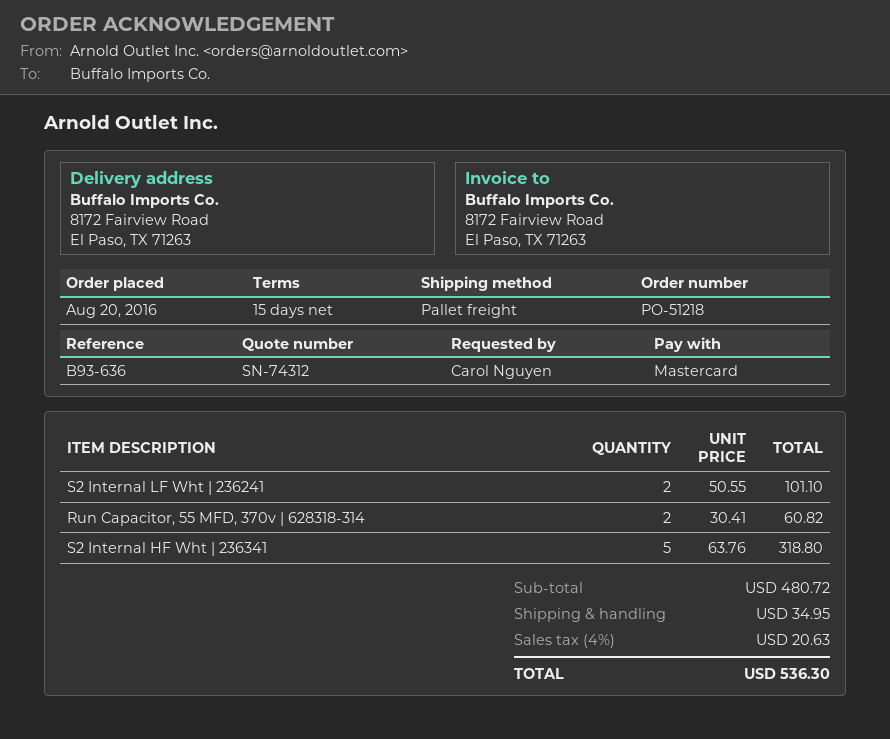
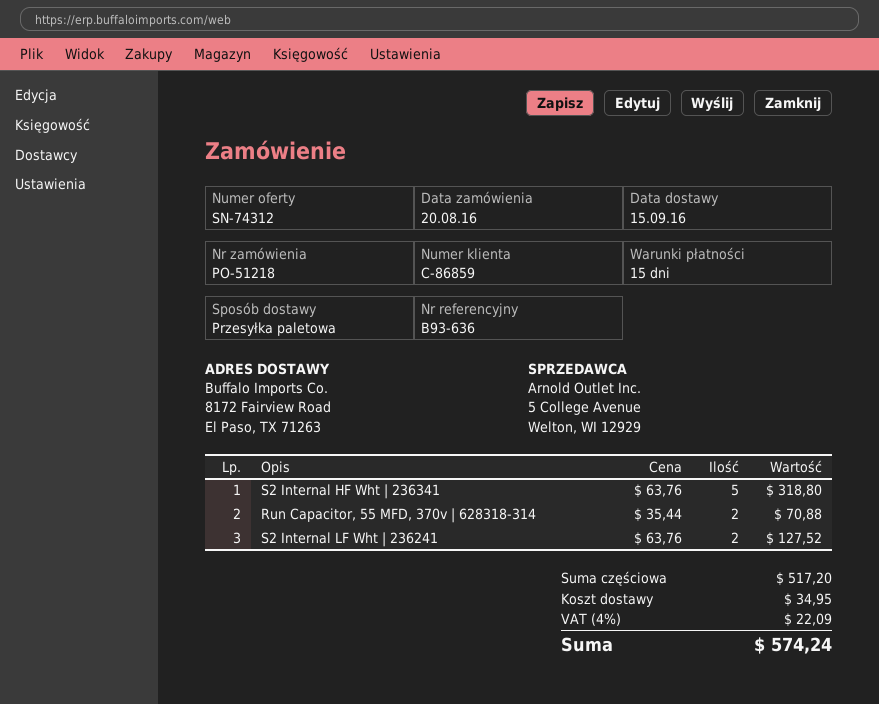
S2 Internal LF Wht | 236241: 2 x 50.55 = 101.10 -> 2 x 63.76 = 127.52
Run Capacitor, 55 MFD, 370v | 628318-314: 2 x 30.41 = 60.82 -> 2 x 35.44 = 70.88
subtotal: 480.72 -> 517.20
tax: 4% = 20.63 -> 4% = 22.09
total: 536.30 -> 574.24

